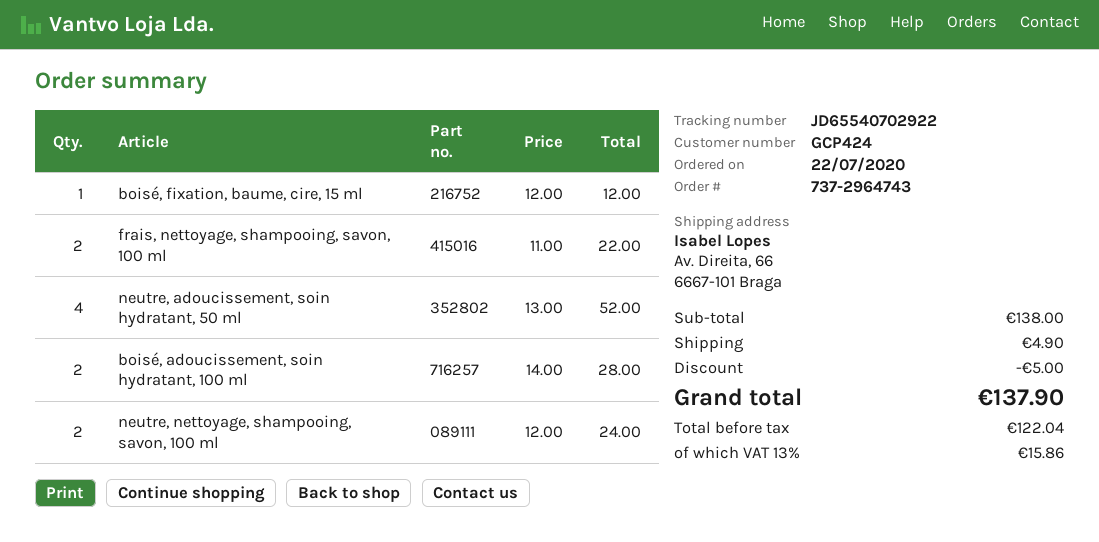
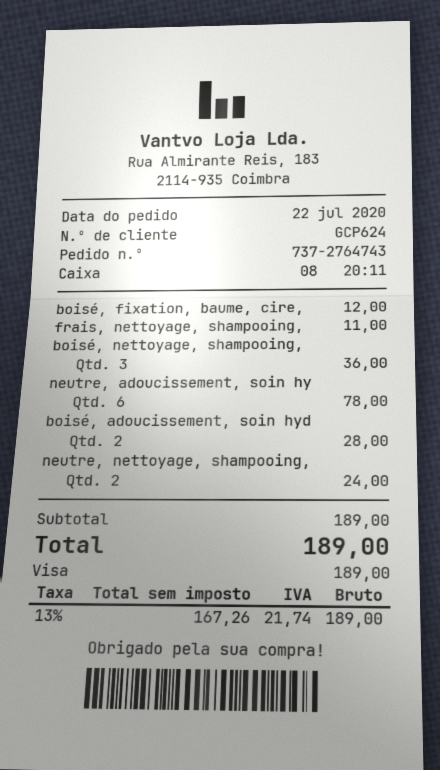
order number: 737-2964743 -> 737-2764743
customer number: GCP424 -> GCP624
frais, nettoyage, shampooing, savon, 100 ml: 2 for 22.00 -> 1 for 11.00
neutre, adoucissement, soin hydratant, 50 ml: 4 for 52.00 -> 6 for 78.00
boisé, nettoyage, shampooing,: none -> 3 for 36.00
subtotal: 138.00 -> 189.00
discount: 5.00 -> none
shipping: 4.90 -> none
net: 122.04 -> 167.26
tax: 13% = 15.86 -> 13% = 21.74
total: 137.90 -> 189.00

